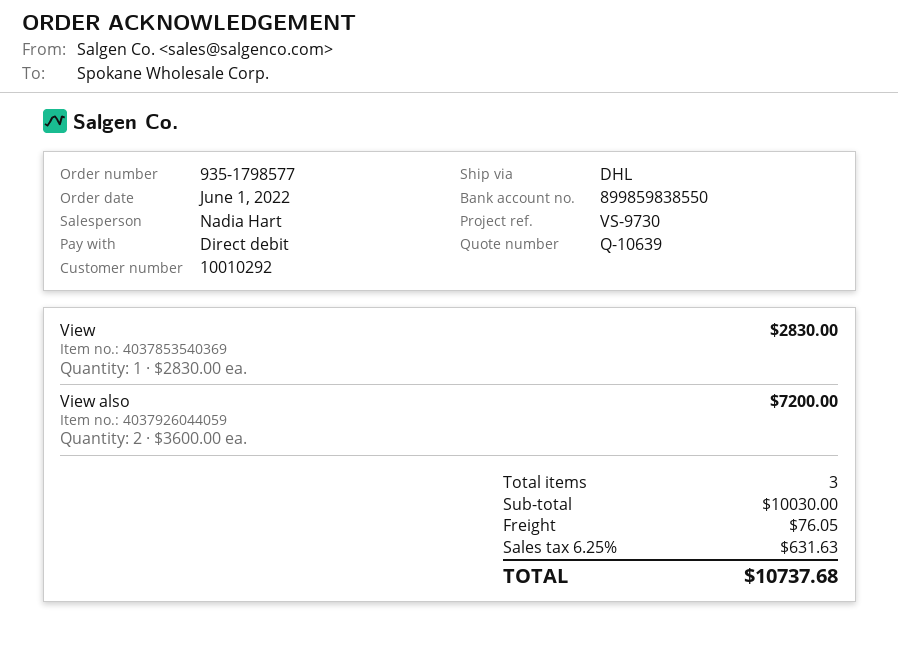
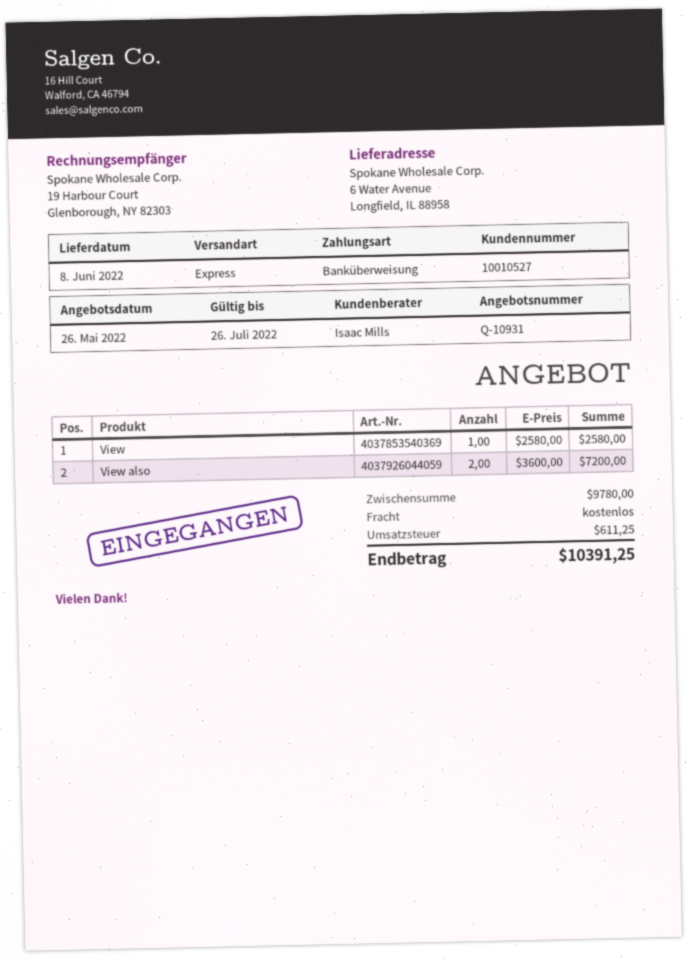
quote number: Q-10639 -> Q-10931
customer number: 10010292 -> 10010527
sales rep: Nadia Hart -> Isaac Mills
payment method: direct debit -> bank transfer
shipping method: DHL -> express
View: 1 x 2830.00 = 2830.00 -> 1 x 2580.00 = 2580.00
subtotal: 10030.00 -> 9780.00
shipping: 76.05 -> 0.00
tax: 631.63 -> 611.25
total: 10737.68 -> 10391.25

